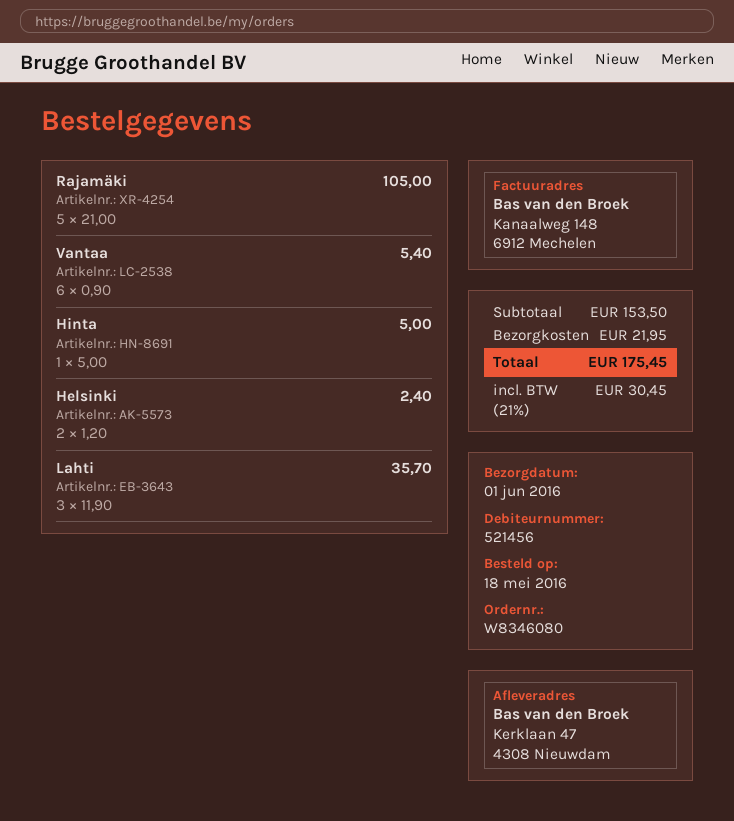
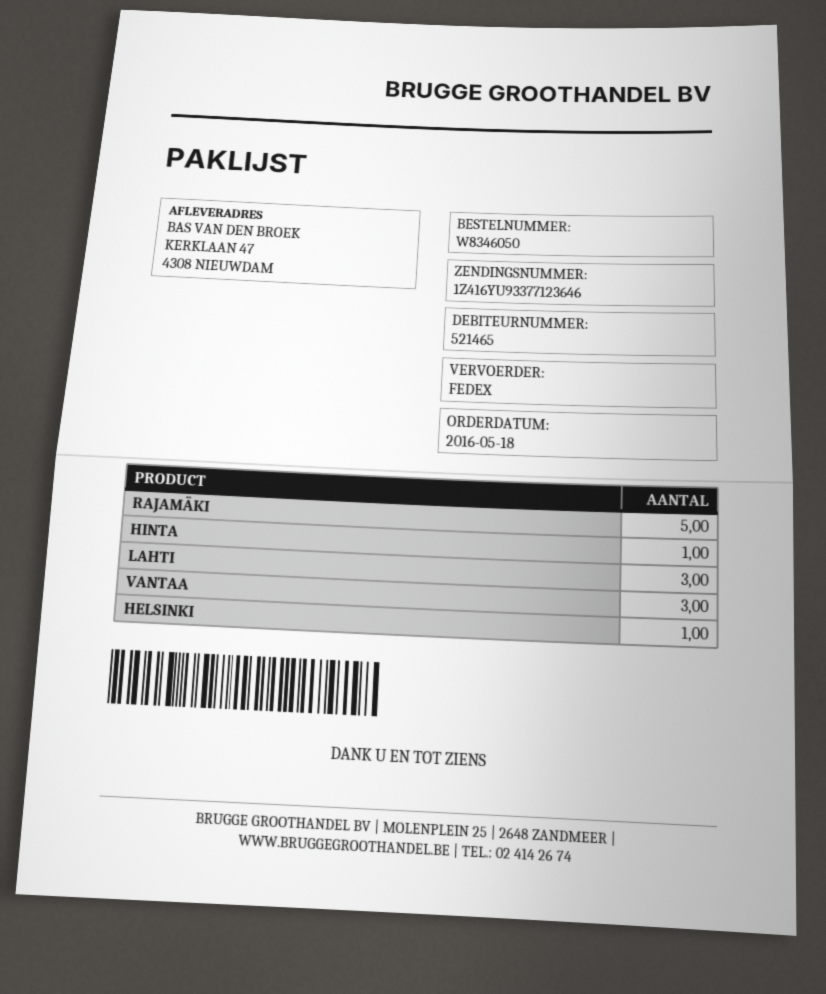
order number: W8346080 -> W8346050
customer number: 521456 -> 521465
Vantaa: 6 -> 3
Helsinki: 2 -> 1

